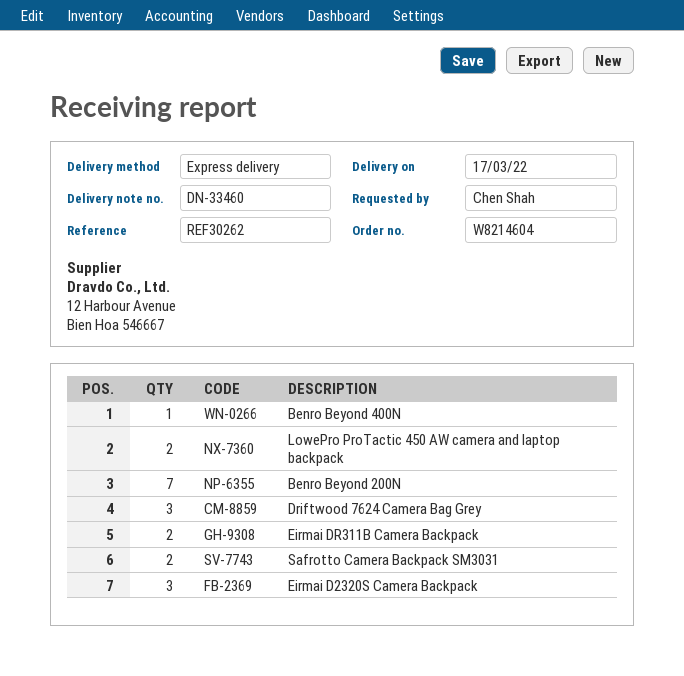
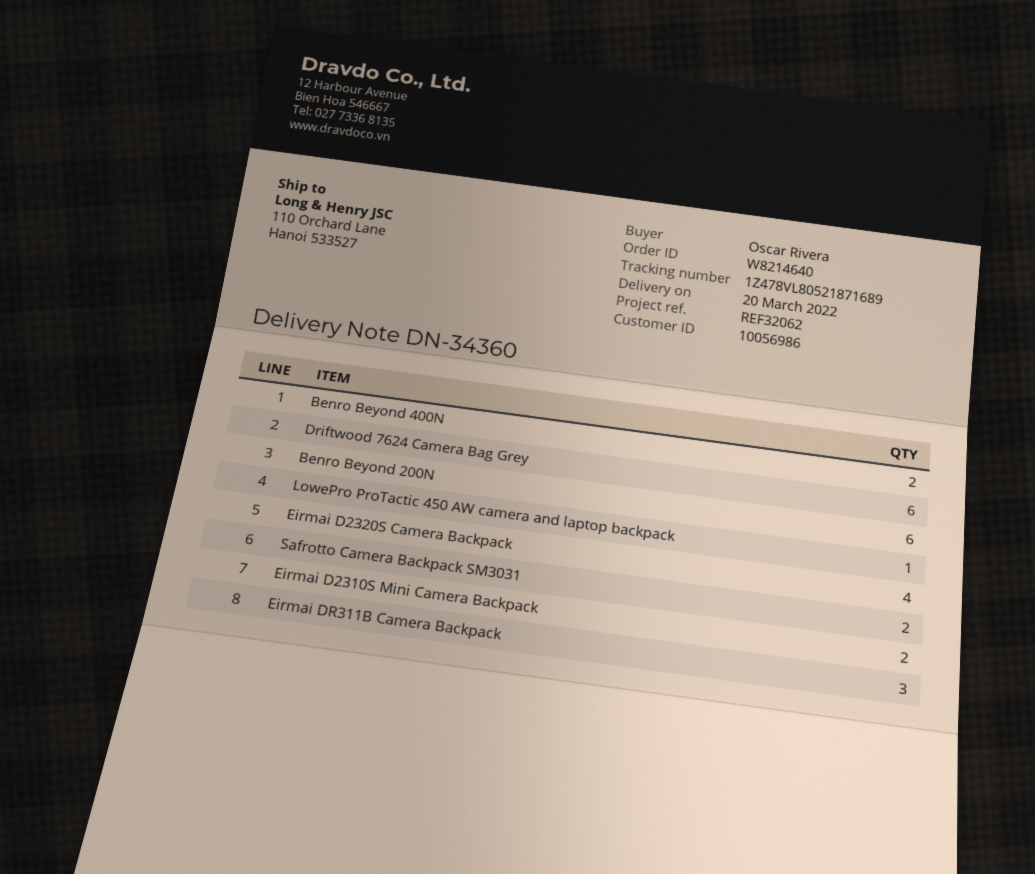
order number: W8214604 -> W8214640
delivery note number: DN-33460 -> DN-34360
delivery date: 2022-03-17 -> 2022-03-20
reference: REF30262 -> REF32062
ordered by: Chen Shah -> Oscar Rivera
Benro Beyond 400N: 1 -> 2
LowePro ProTactic 450 AW camera and laptop backpack: 2 -> 1
Benro Beyond 200N: 7 -> 6
Driftwood 7624 Camera Bag Grey: 3 -> 6
Eirmai DR311B Camera Backpack: 2 -> 3
Eirmai D2320S Camera Backpack: 3 -> 4
Eirmai D2310S Mini Camera Backpack: none -> 2

